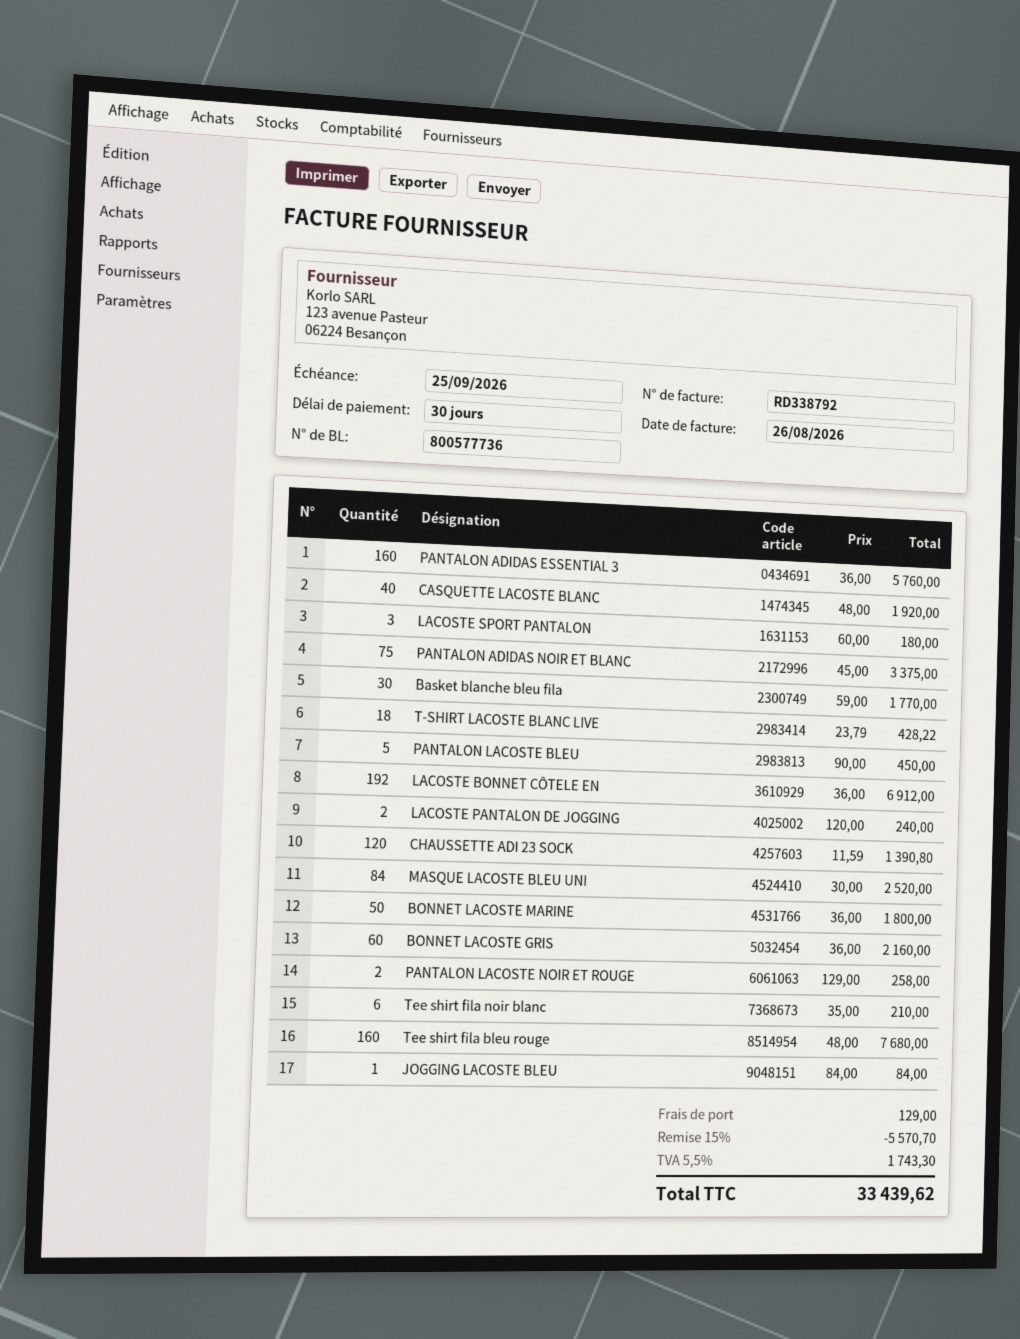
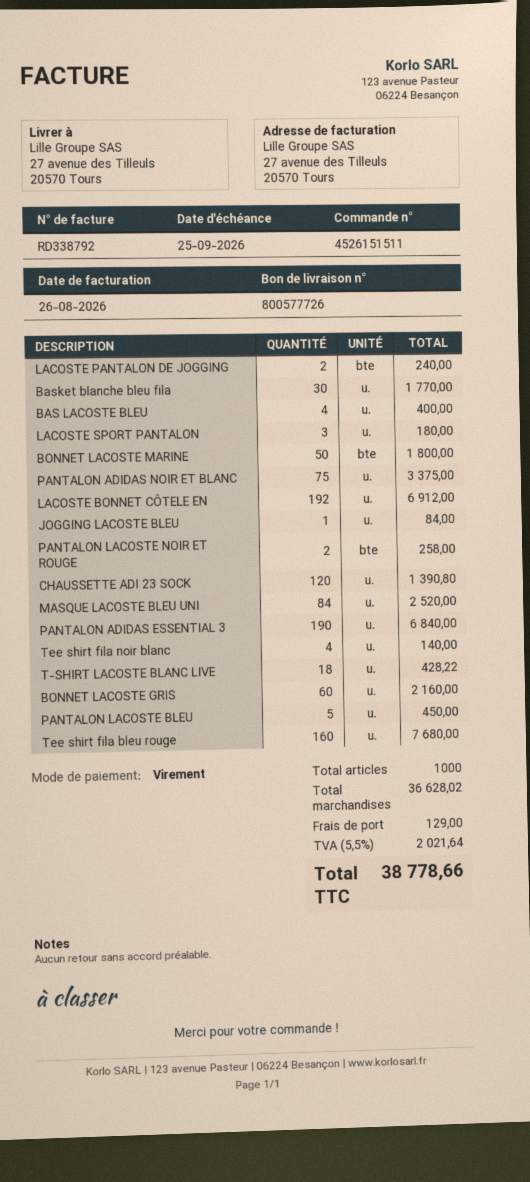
delivery note number: 800577736 -> 800577726
PANTALON ADIDAS ESSENTIAL 3: 160 for 5760.00 -> 190 for 6840.00
CASQUETTE LACOSTE BLANC: 40 for 1920.00 -> none
Tee shirt fila noir blanc: 6 for 210.00 -> 4 for 140.00
BAS LACOSTE BLEU: none -> 4 for 400.00
discount: 15% = 5570.70 -> none
tax: 5.5% = 1743.30 -> 5.5% = 2021.64
total: 33439.62 -> 38778.66

